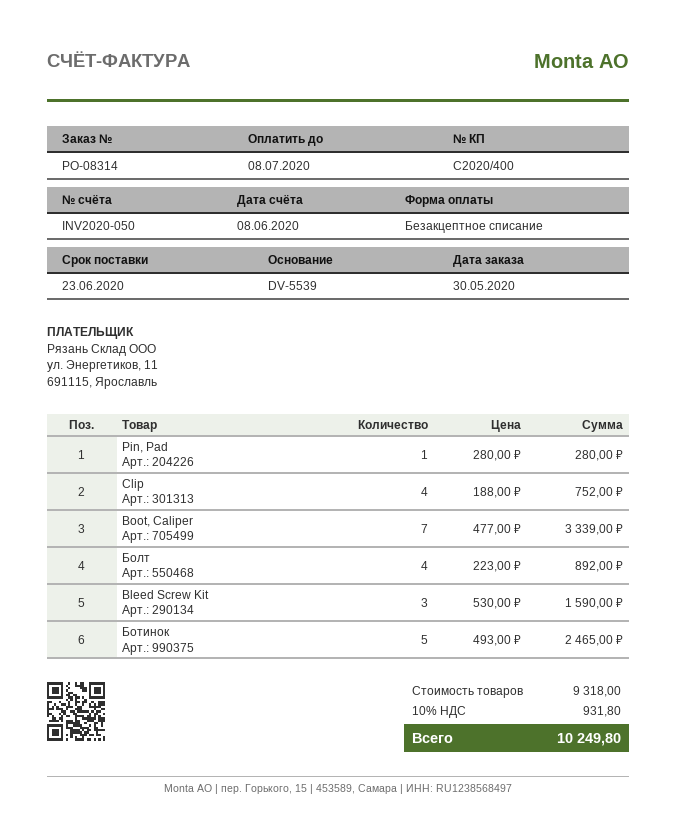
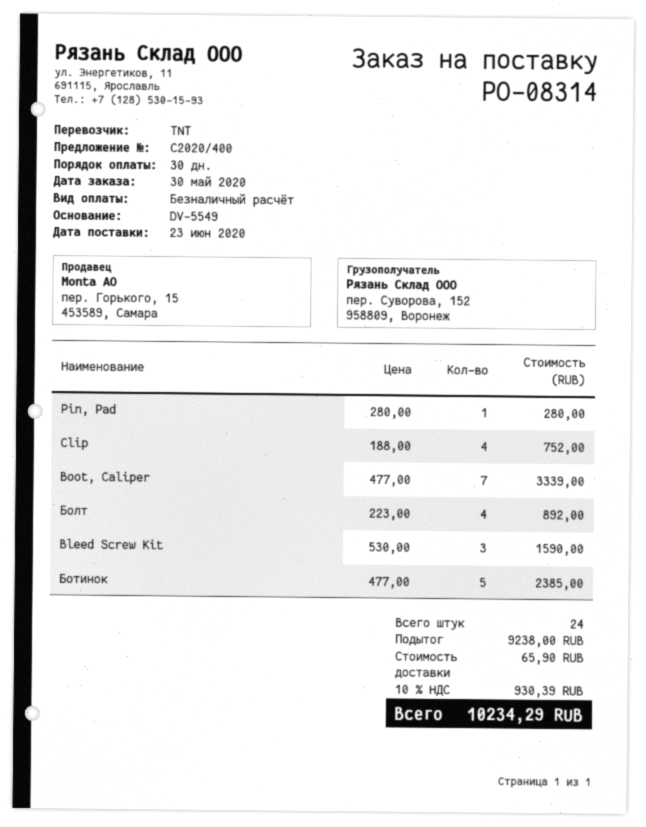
reference: DV-5539 -> DV-5549
payment method: direct debit -> bank transfer
Ботинок: 5 x 493.00 = 2465.00 -> 5 x 477.00 = 2385.00
subtotal: 9318.00 -> 9238.00
shipping: none -> 65.90
tax: 10% = 931.80 -> 10% = 930.39
total: 10249.80 -> 10234.29

